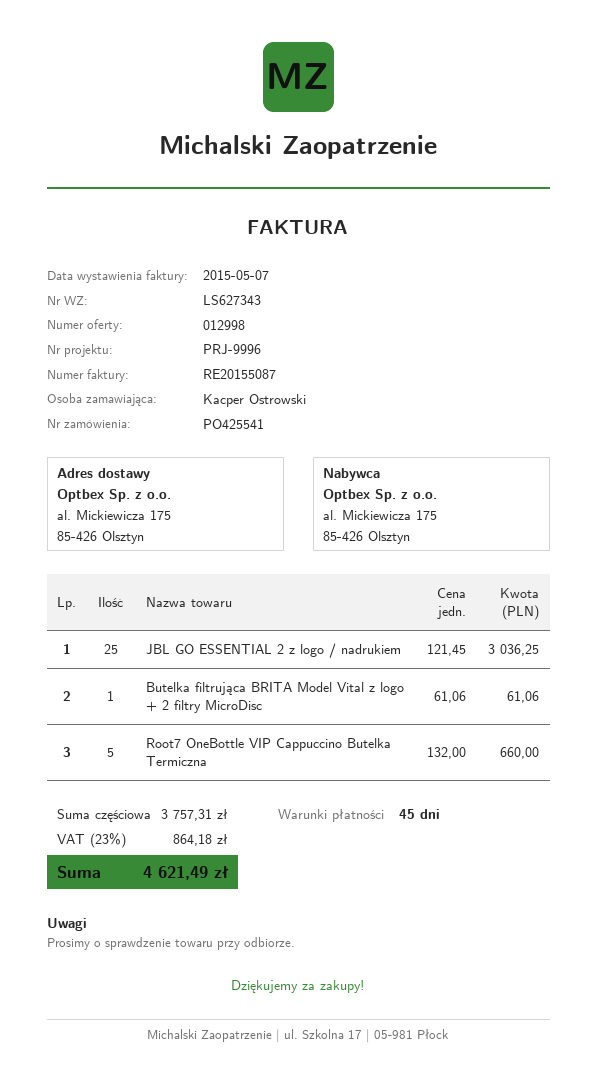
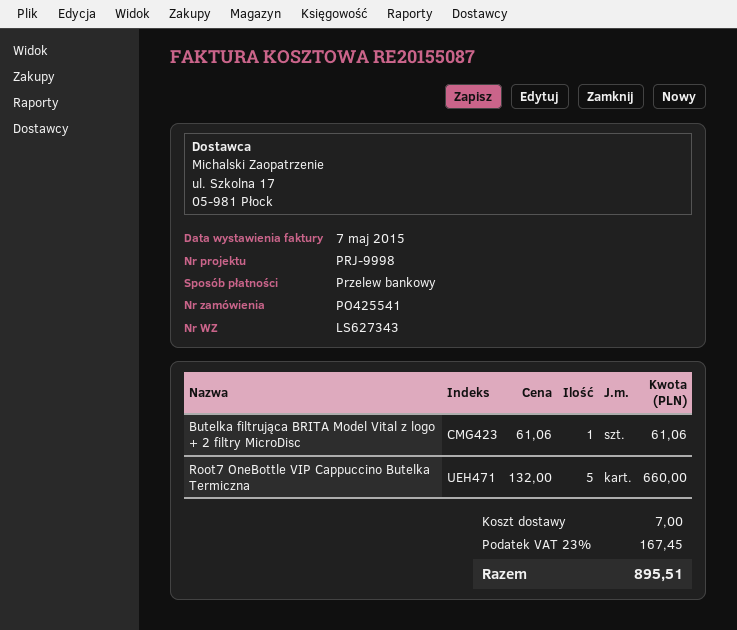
reference: PRJ-9996 -> PRJ-9998
JBL GO ESSENTIAL 2 z logo / nadrukiem: 25 x 121.45 = 3036.25 -> none
shipping: none -> 7.00
tax: 23% = 864.18 -> 23% = 167.45
total: 4621.49 -> 895.51

